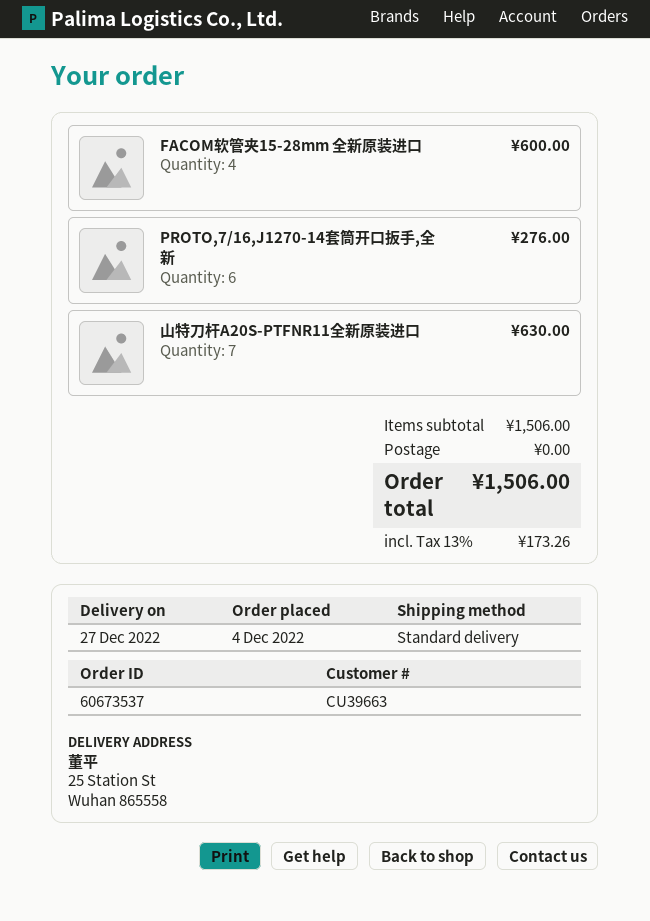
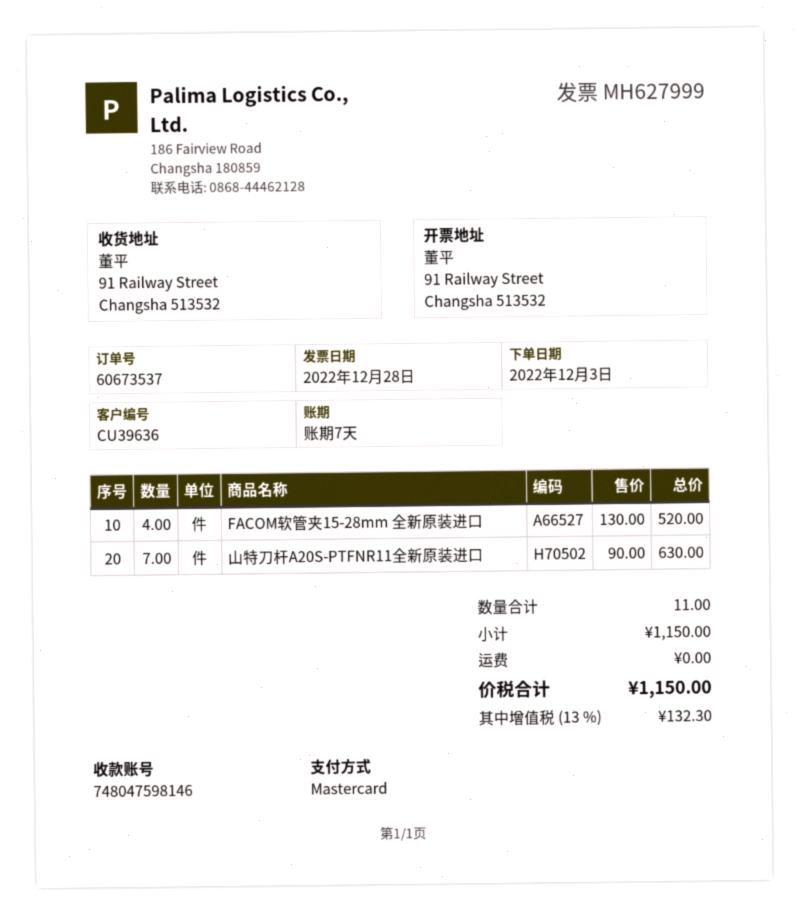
order date: 2022-12-04 -> 2022-12-03
customer number: CU39663 -> CU39636
ship to: 25 Station St, Wuhan 865558 -> 91 Railway Street, Changsha 513532
FACOM软管夹15-28mm 全新原装进口: 4 for 600.00 -> 4 for 520.00
PROTO,7/16,J1270-14套筒开口扳手,全新: 6 for 276.00 -> none
subtotal: 1506.00 -> 1150.00
tax: 13% = 173.26 -> 13% = 132.30
total: 1506.00 -> 1150.00

